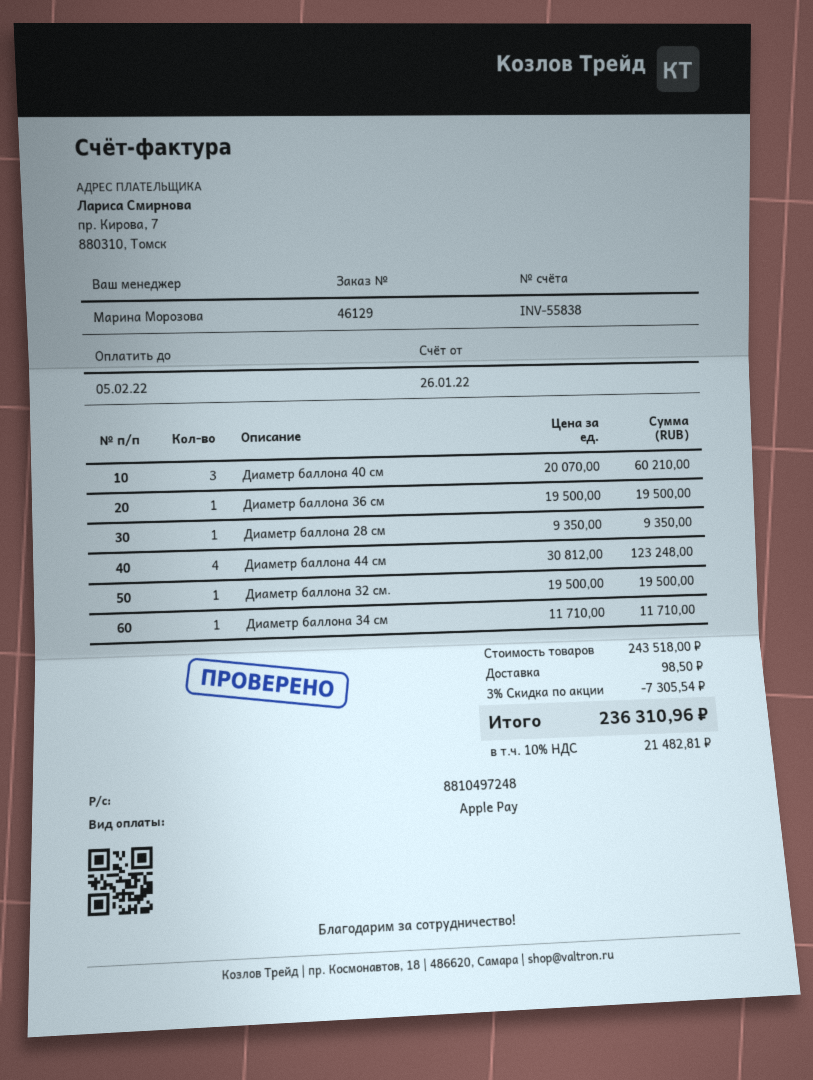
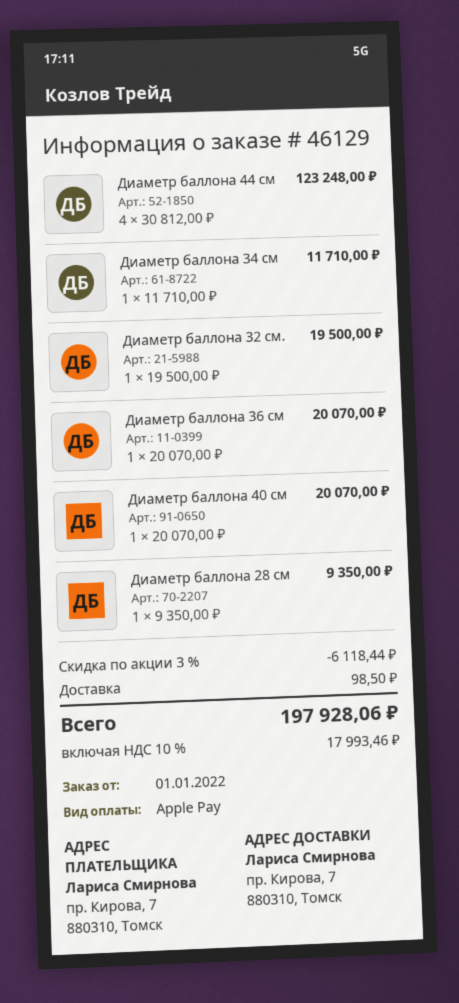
Диаметр баллона 40 см: 3 x 20070.00 = 60210.00 -> 1 x 20070.00 = 20070.00
Диаметр баллона 36 см: 1 x 19500.00 = 19500.00 -> 1 x 20070.00 = 20070.00
discount: 3% = 7305.54 -> 3% = 6118.44
tax: 10% = 21482.81 -> 10% = 17993.46
total: 236310.96 -> 197928.06

